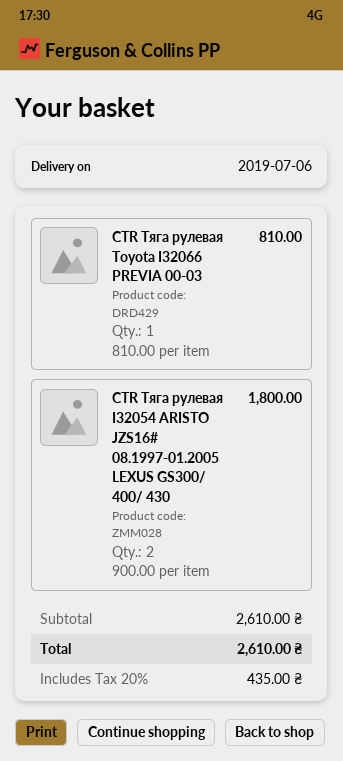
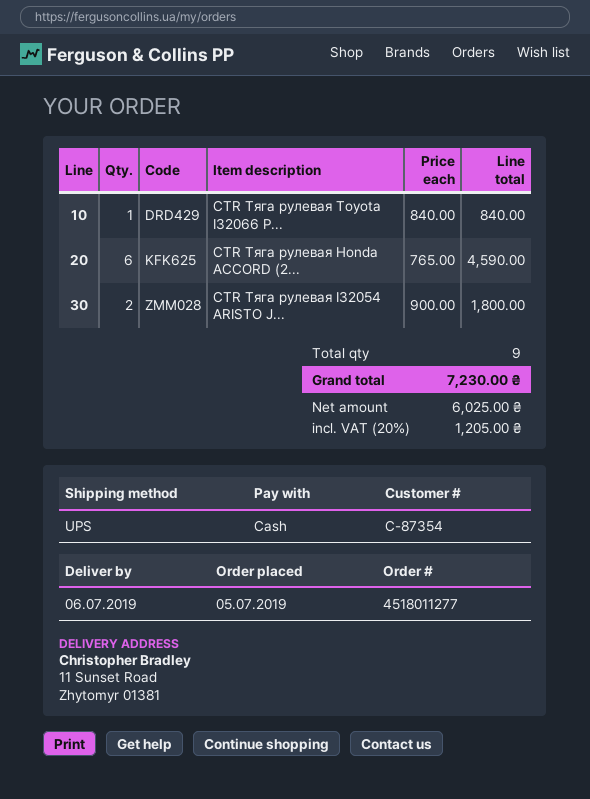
CTR Тяга рулевая Toyota I32066 PREVIA 00-03: 1 x 810.00 = 810.00 -> 1 x 840.00 = 840.00
CTR Тяга рулевая Honda ACCORD (2...: none -> 6 x 765.00 = 4590.00
tax: 20% = 435.00 -> 20% = 1205.00
total: 2610.00 -> 7230.00

